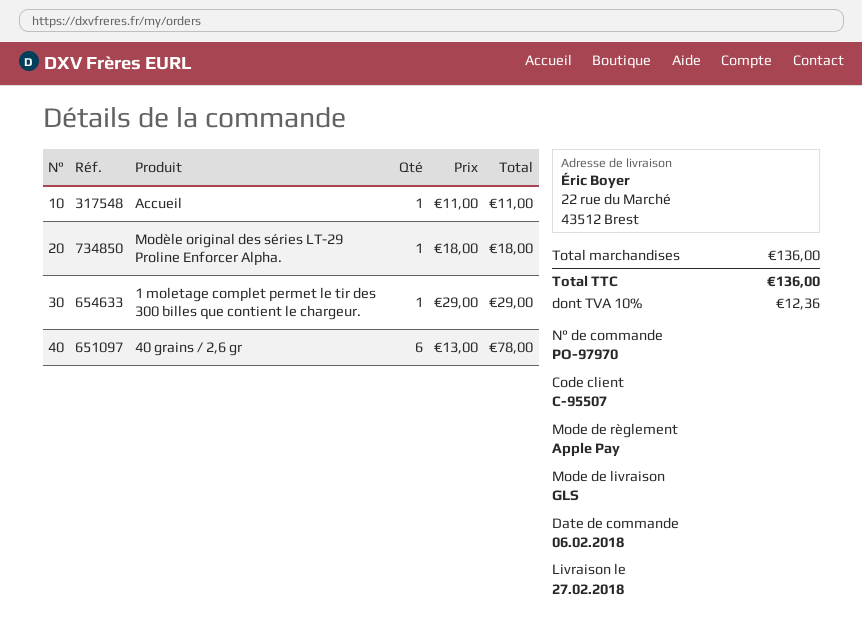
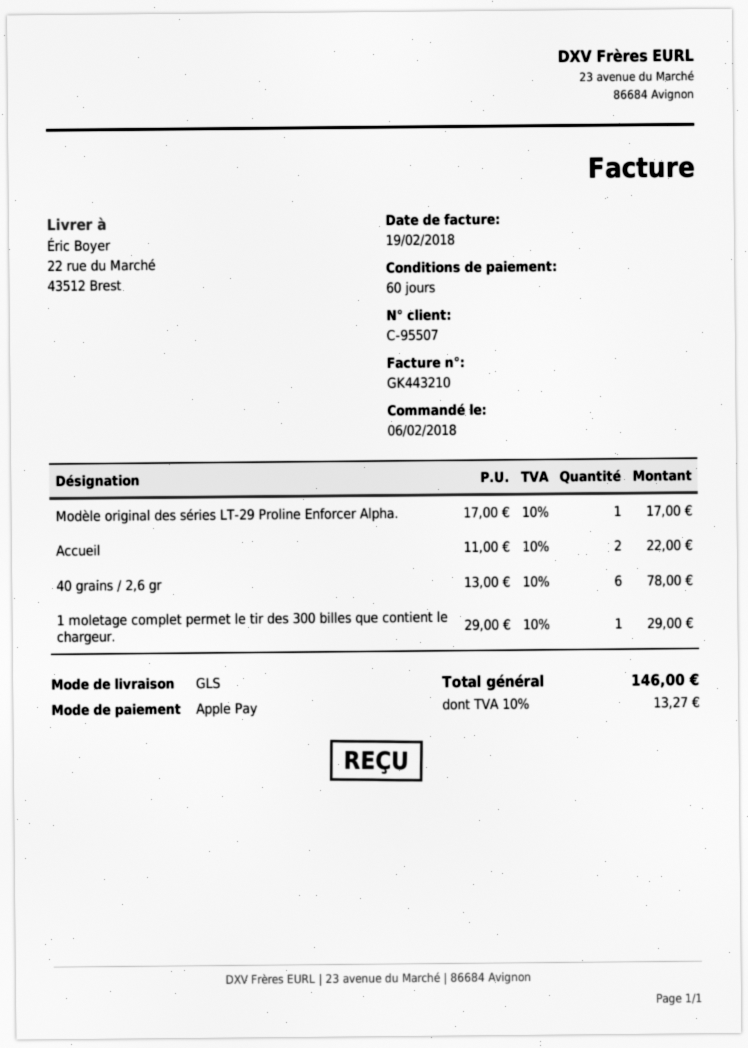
Accueil: 1 x 11.00 = 11.00 -> 2 x 11.00 = 22.00
Modèle original des séries LT-29 Proline Enforcer Alpha.: 1 x 18.00 = 18.00 -> 1 x 17.00 = 17.00
tax: 10% = 12.36 -> 10% = 13.27
total: 136.00 -> 146.00

